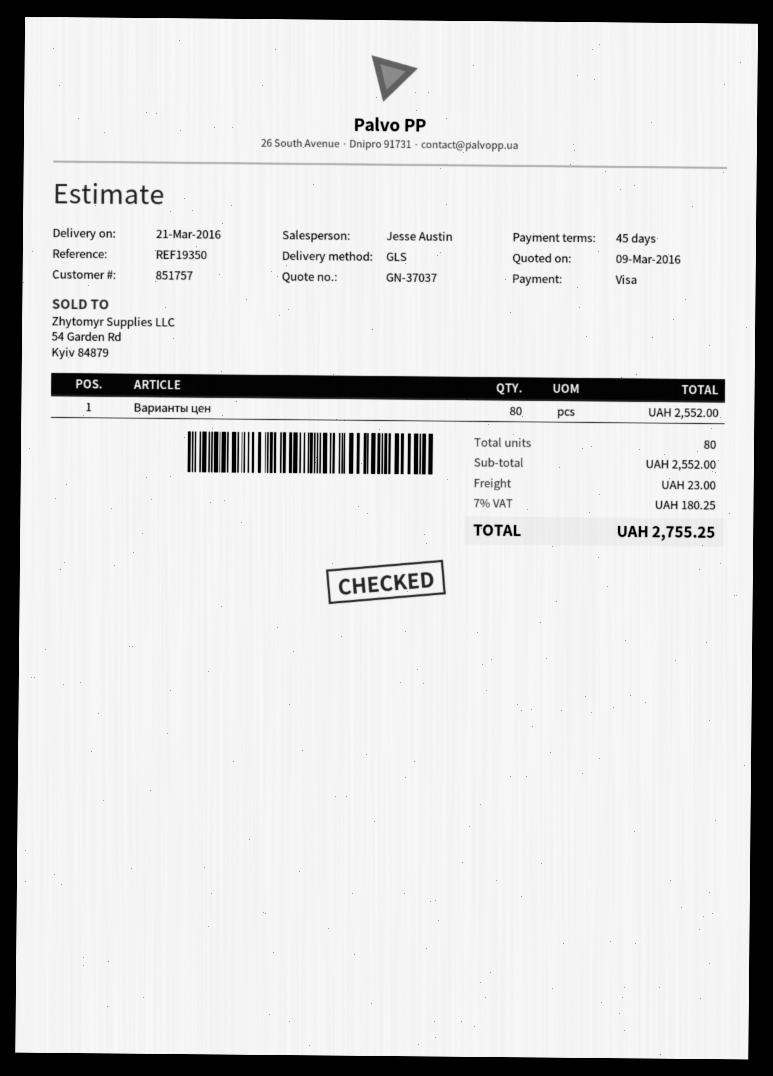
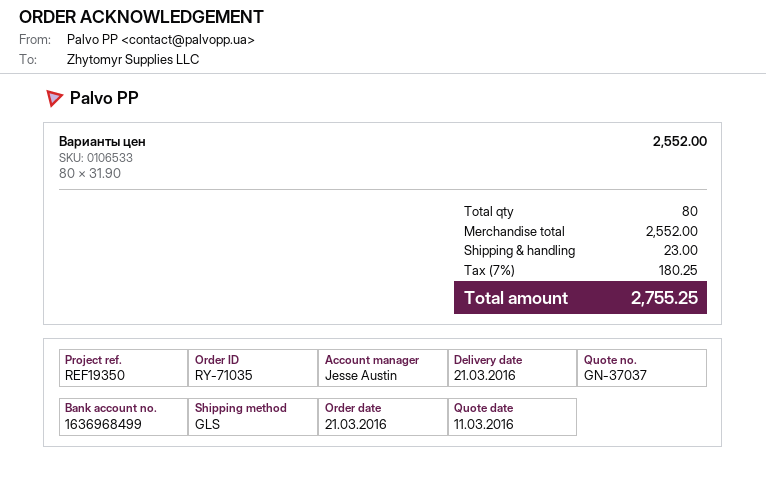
quote date: 2016-03-09 -> 2016-03-11

